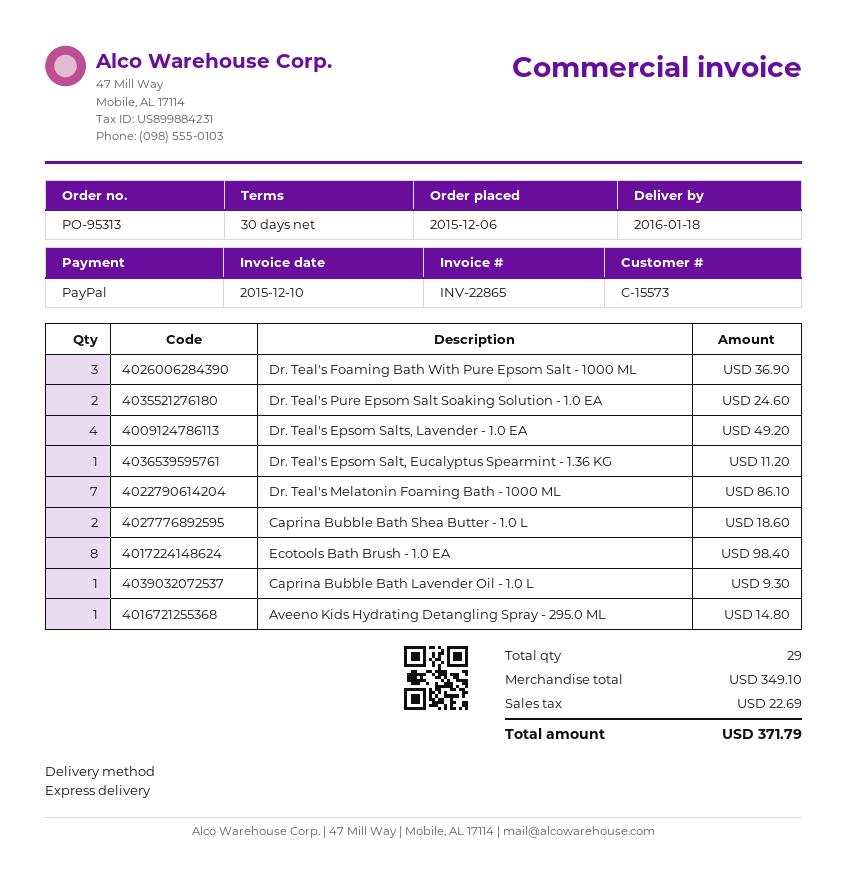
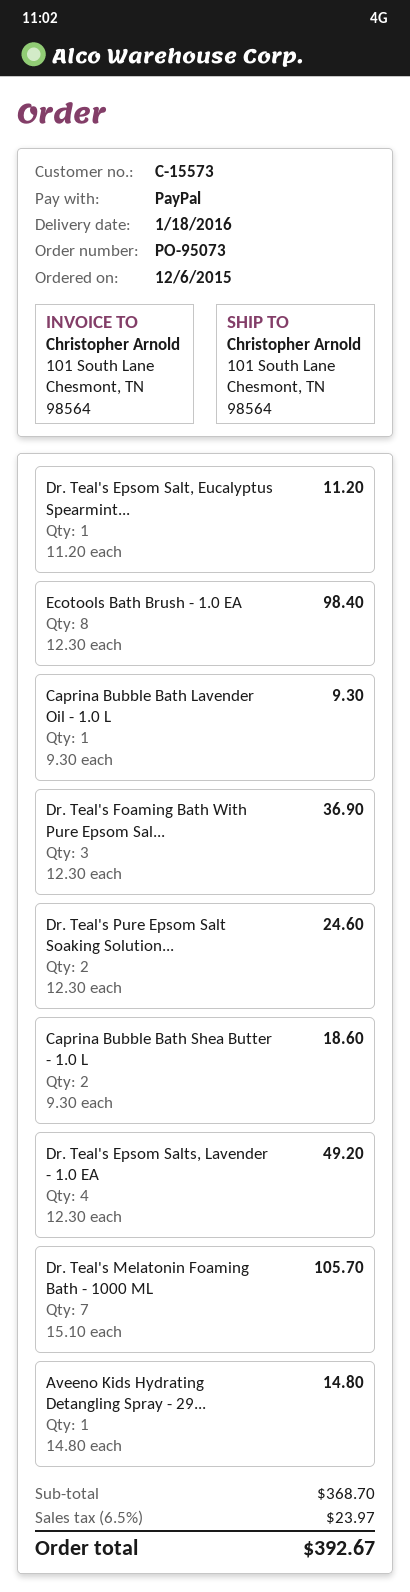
order number: PO-95313 -> PO-95073
Dr. Teal's Melatonin Foaming Bath - 1000 ML: 7 for 86.10 -> 7 for 105.70
subtotal: 349.10 -> 368.70
tax: 22.69 -> 23.97
total: 371.79 -> 392.67

